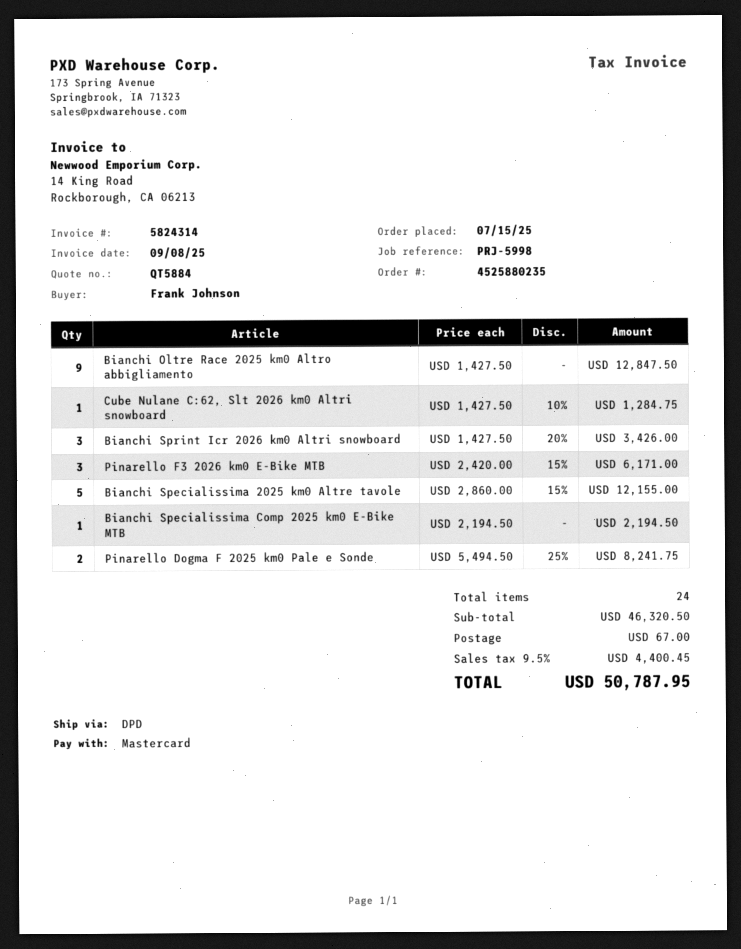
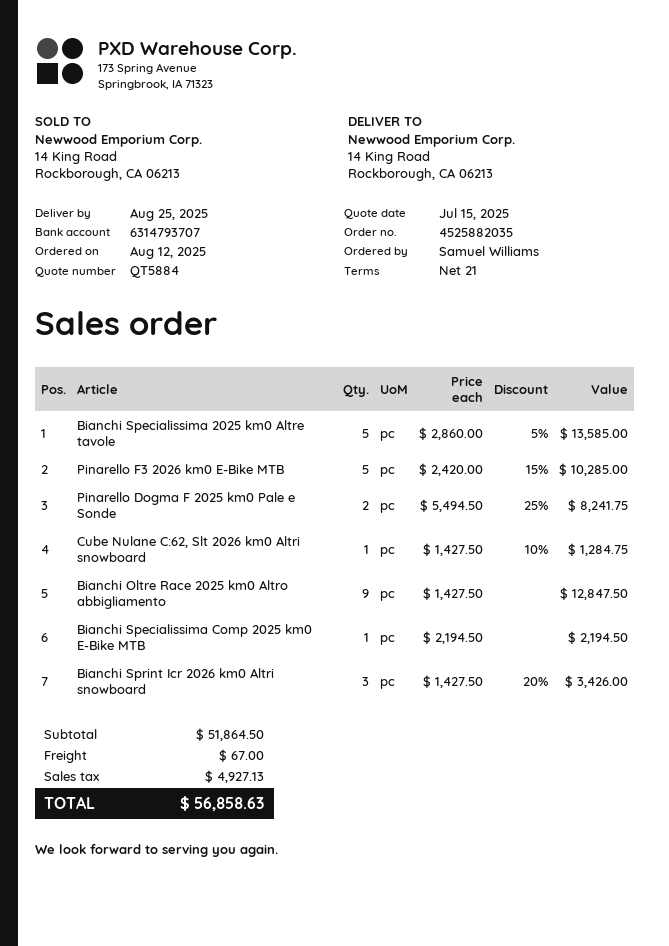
order number: 4525880235 -> 4525882035
order date: 2025-07-15 -> 2025-08-12
ordered by: Frank Johnson -> Samuel Williams
Pinarello F3 2026 km0 E-Bike MTB: 3 x 2420.00 - 15% = 6171.00 -> 5 x 2420.00 - 15% = 10285.00
Bianchi Specialissima 2025 km0 Altre tavole: 5 x 2860.00 - 15% = 12155.00 -> 5 x 2860.00 - 5% = 13585.00
subtotal: 46320.50 -> 51864.50
tax: 4400.45 -> 4927.13
total: 50787.95 -> 56858.63

